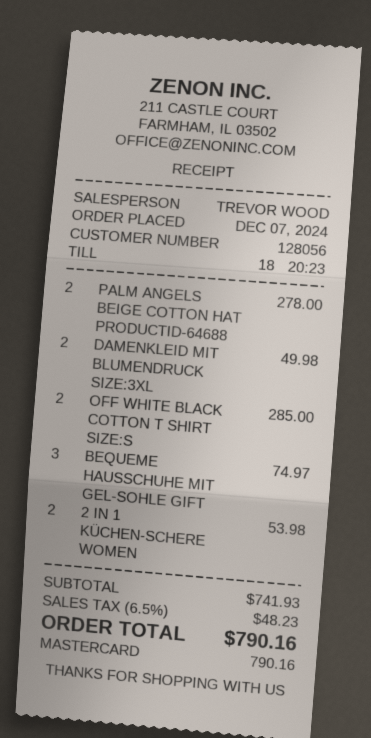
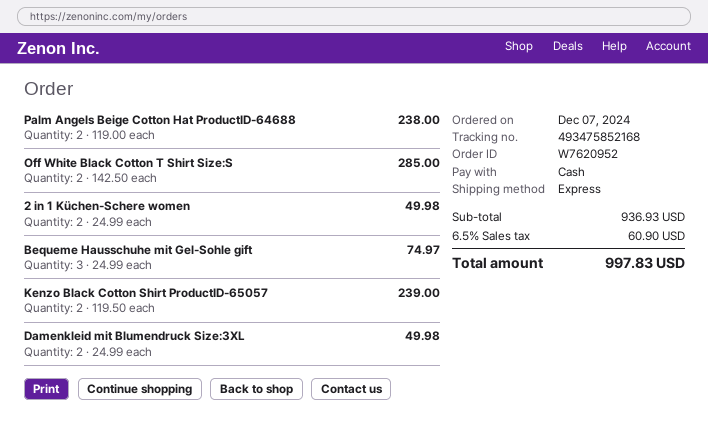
payment method: Mastercard -> cash
PALM ANGELS BEIGE COTTON HAT PRODUCTID-64688: 2 for 278.00 -> 2 for 238.00
2 IN 1 KÜCHEN-SCHERE WOMEN: 2 for 53.98 -> 2 for 49.98
Kenzo Black Cotton Shirt ProductID-65057: none -> 2 for 239.00
subtotal: 741.93 -> 936.93
tax: 6.5% = 48.23 -> 6.5% = 60.90
total: 790.16 -> 997.83

